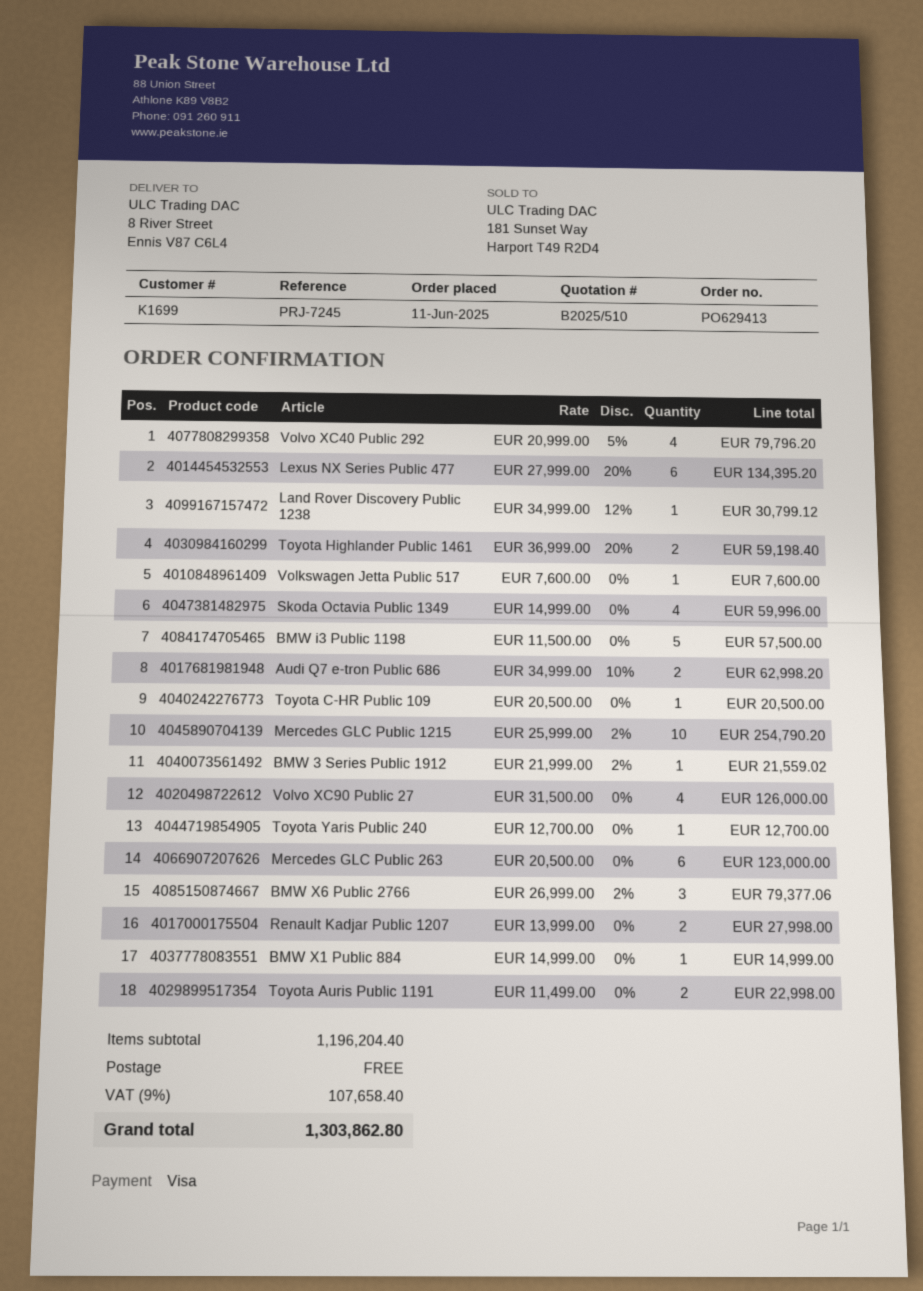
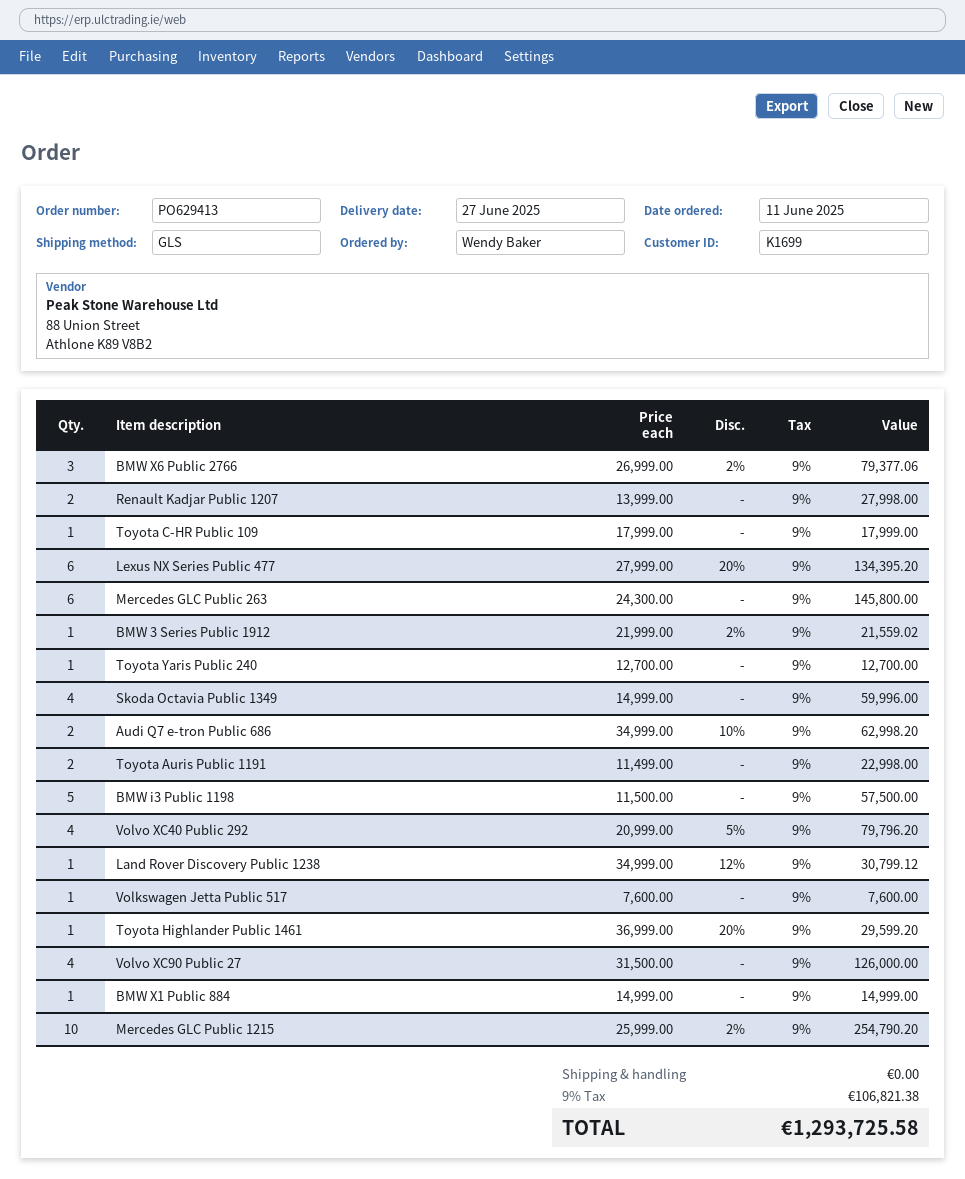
Toyota Highlander Public 1461: 2 x 36999.00 - 20% = 59198.40 -> 1 x 36999.00 - 20% = 29599.20
Toyota C-HR Public 109: 1 x 20500.00 = 20500.00 -> 1 x 17999.00 = 17999.00
Mercedes GLC Public 263: 6 x 20500.00 = 123000.00 -> 6 x 24300.00 = 145800.00
tax: 9% = 107658.40 -> 9% = 106821.38
total: 1303862.80 -> 1293725.58

